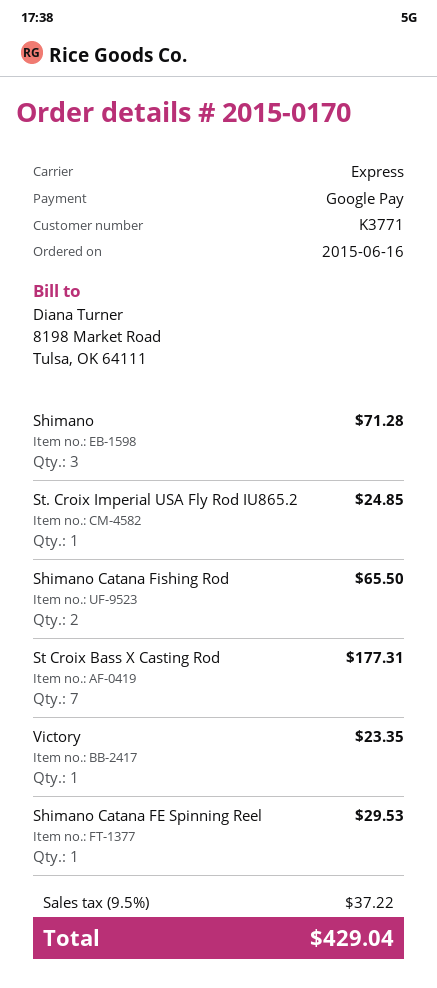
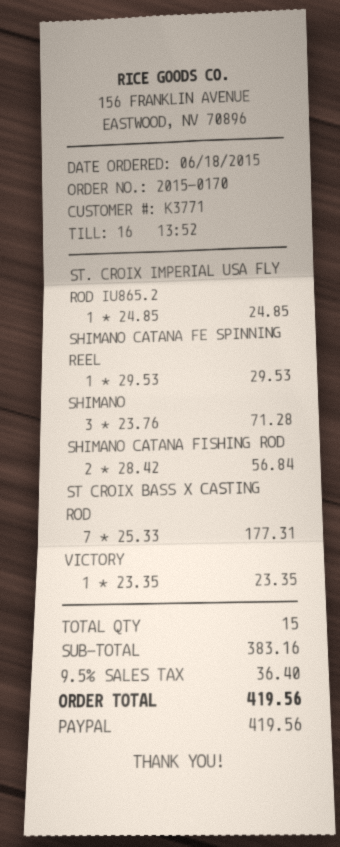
order date: 2015-06-16 -> 2015-06-18
payment method: Google Pay -> PayPal
Shimano Catana Fishing Rod: 2 for 65.50 -> 2 for 56.84
tax: 9.5% = 37.22 -> 9.5% = 36.40
total: 429.04 -> 419.56

